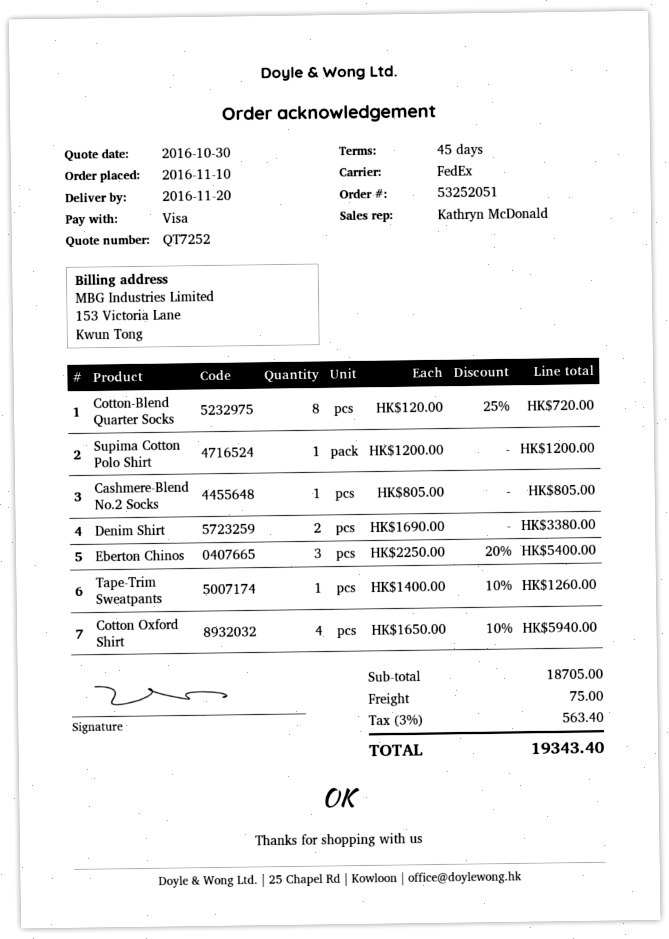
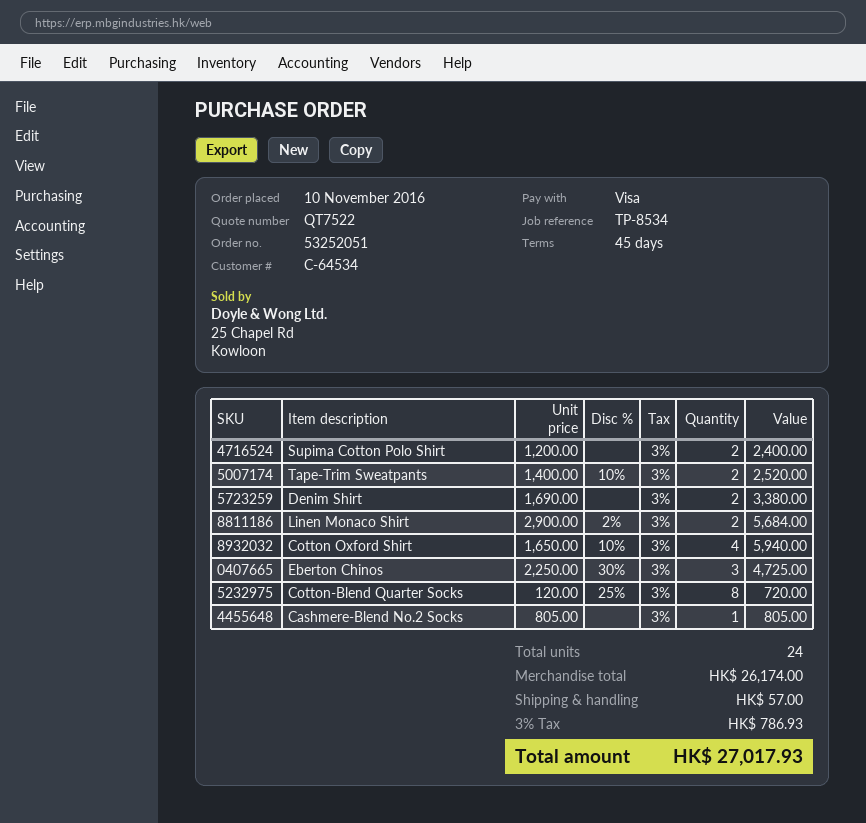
quote number: QT7252 -> QT7522
Supima Cotton Polo Shirt: 1 x 1200.00 = 1200.00 -> 2 x 1200.00 = 2400.00
Eberton Chinos: 3 x 2250.00 - 20% = 5400.00 -> 3 x 2250.00 - 30% = 4725.00
Tape-Trim Sweatpants: 1 x 1400.00 - 10% = 1260.00 -> 2 x 1400.00 - 10% = 2520.00
Linen Monaco Shirt: none -> 2 x 2900.00 - 2% = 5684.00
subtotal: 18705.00 -> 26174.00
shipping: 75.00 -> 57.00
tax: 3% = 563.40 -> 3% = 786.93
total: 19343.40 -> 27017.93

